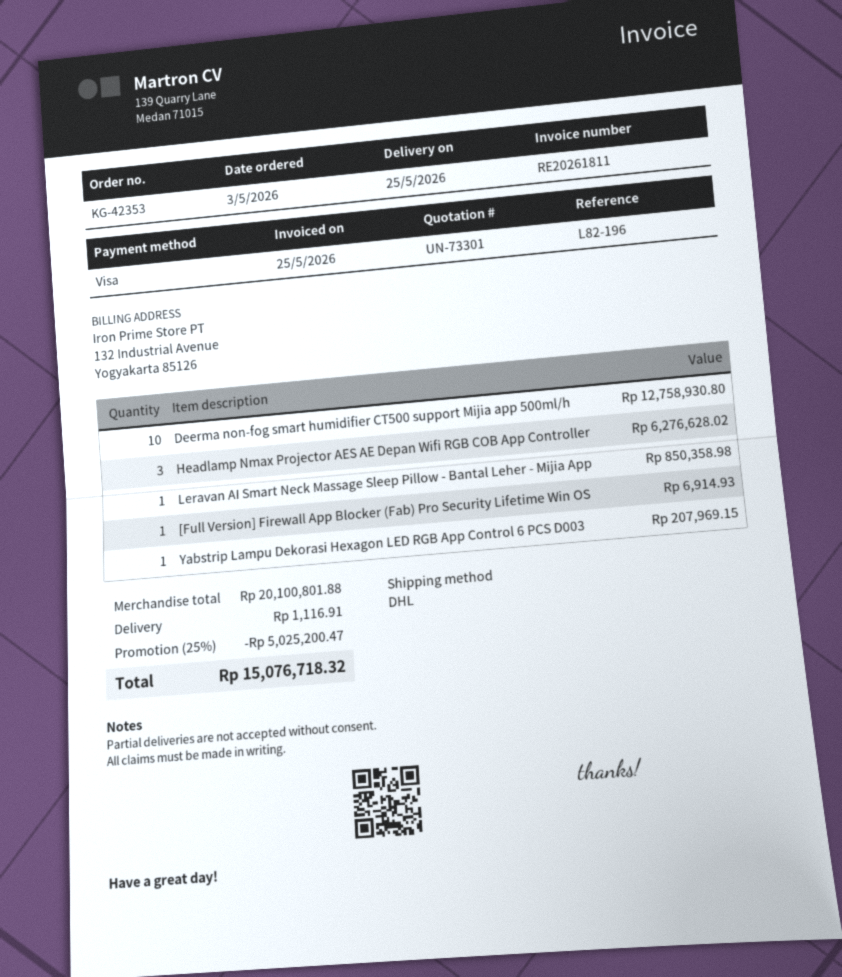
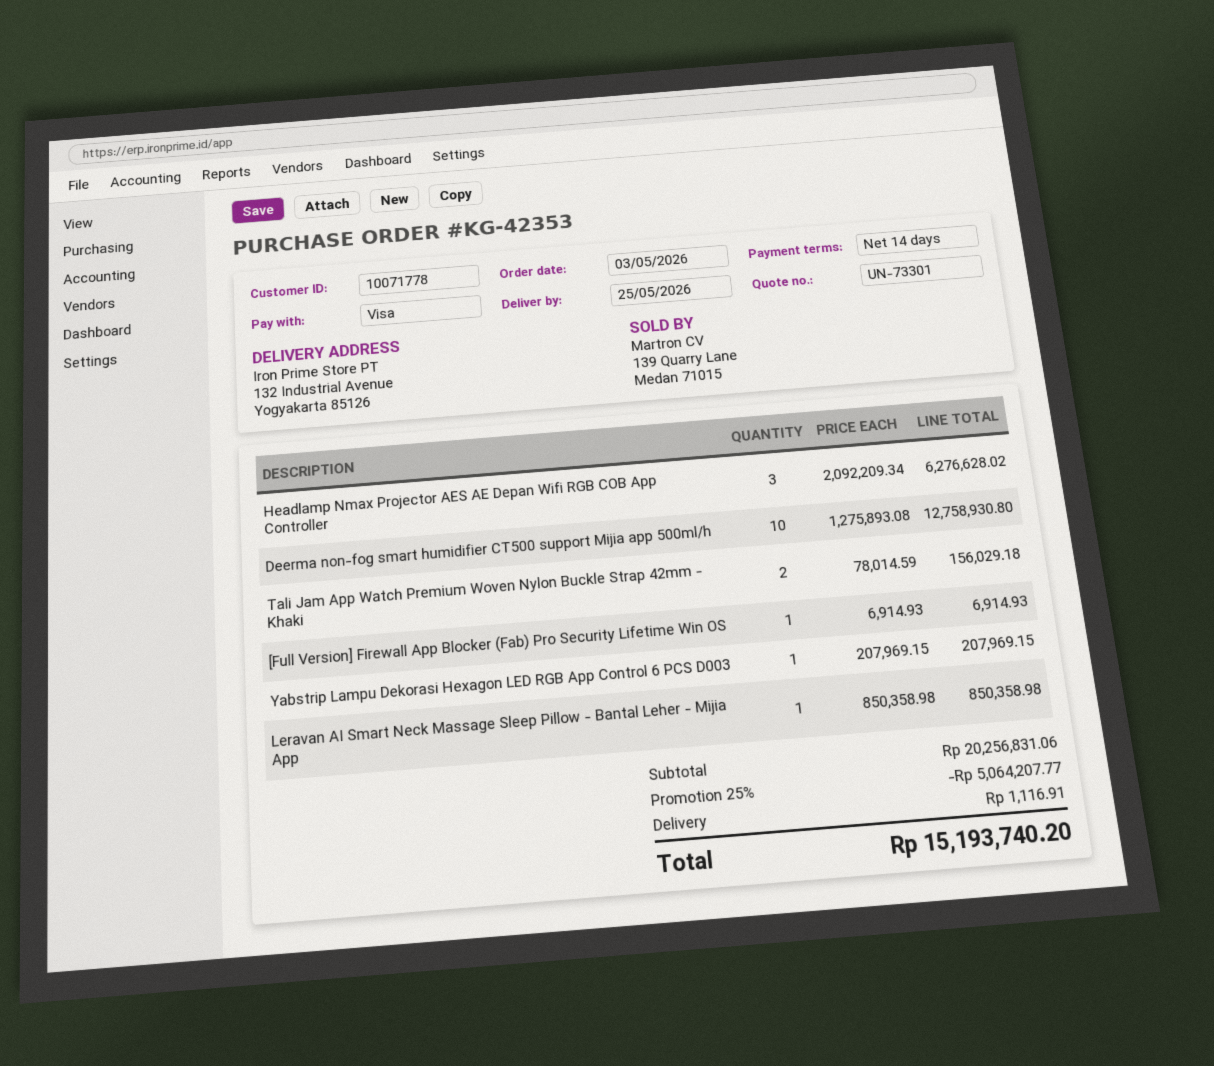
Tali Jam App Watch Premium Woven Nylon Buckle Strap 42mm - Khaki: none -> 2 for 156029.18
subtotal: 20100801.88 -> 20256831.06
discount: 25% = 5025200.47 -> 25% = 5064207.77
total: 15076718.32 -> 15193740.20

